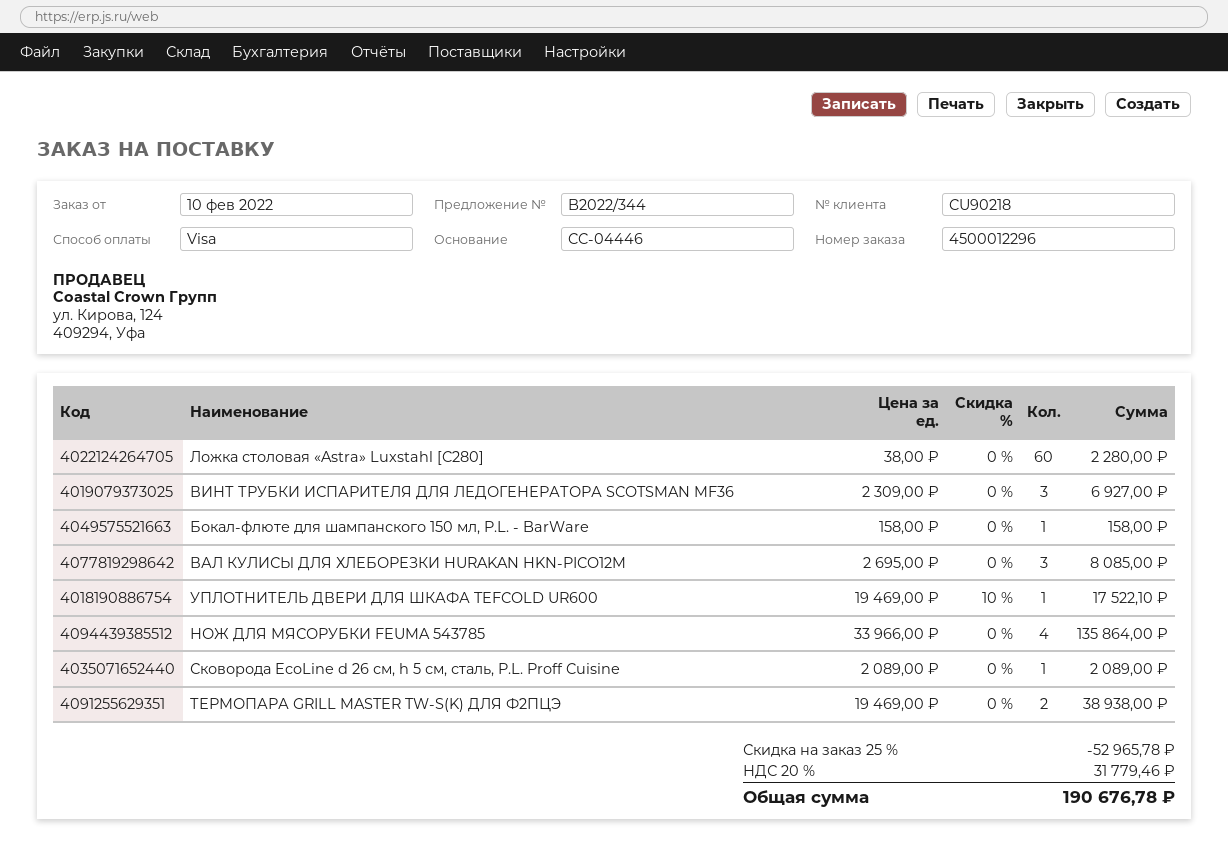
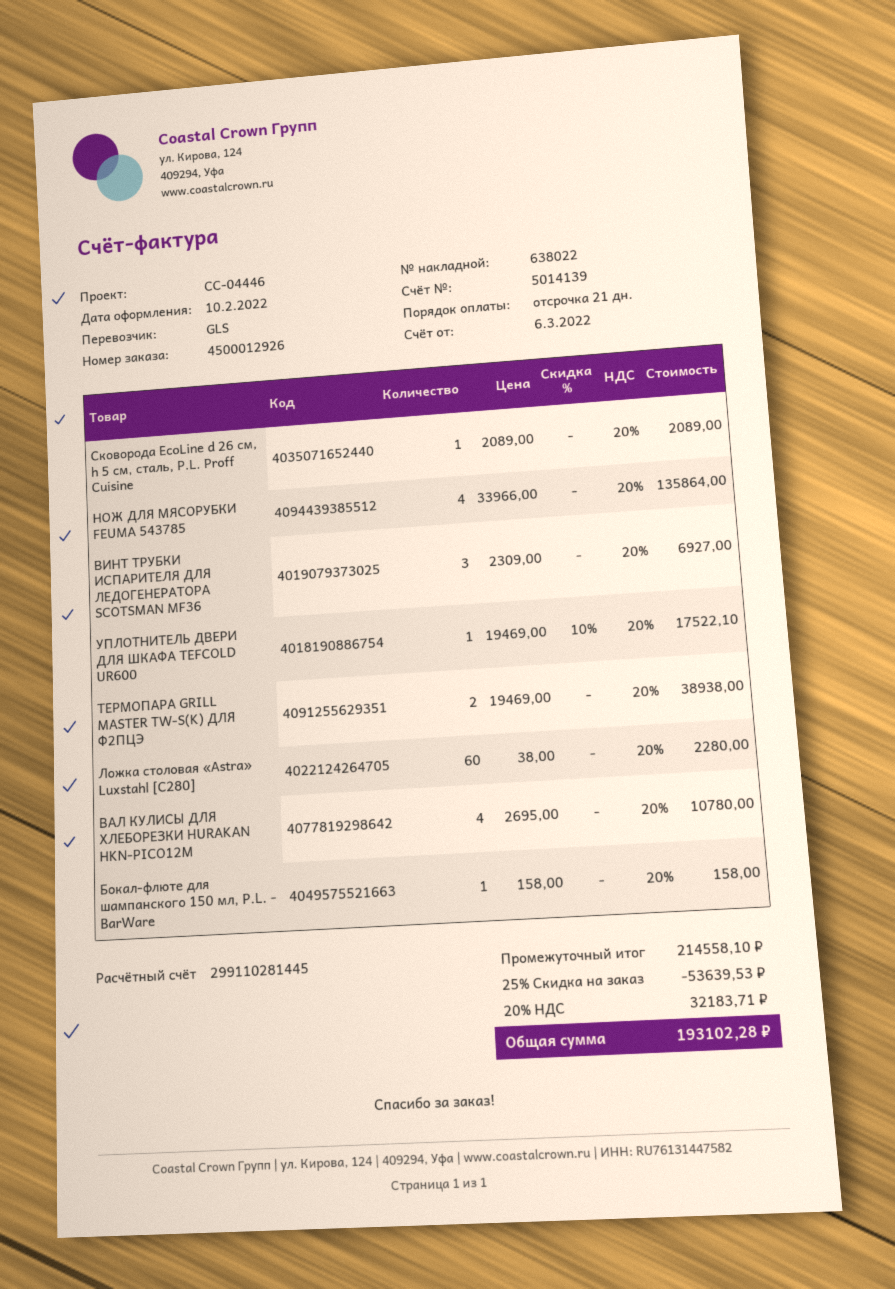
order number: 4500012296 -> 4500012926
ВАЛ КУЛИСЫ ДЛЯ ХЛЕБОРЕЗКИ HURAKAN HKN-PICO12M: 3 x 2695.00 = 8085.00 -> 4 x 2695.00 = 10780.00
discount: 25% = 52965.78 -> 25% = 53639.53
tax: 20% = 31779.46 -> 20% = 32183.71
total: 190676.78 -> 193102.28

